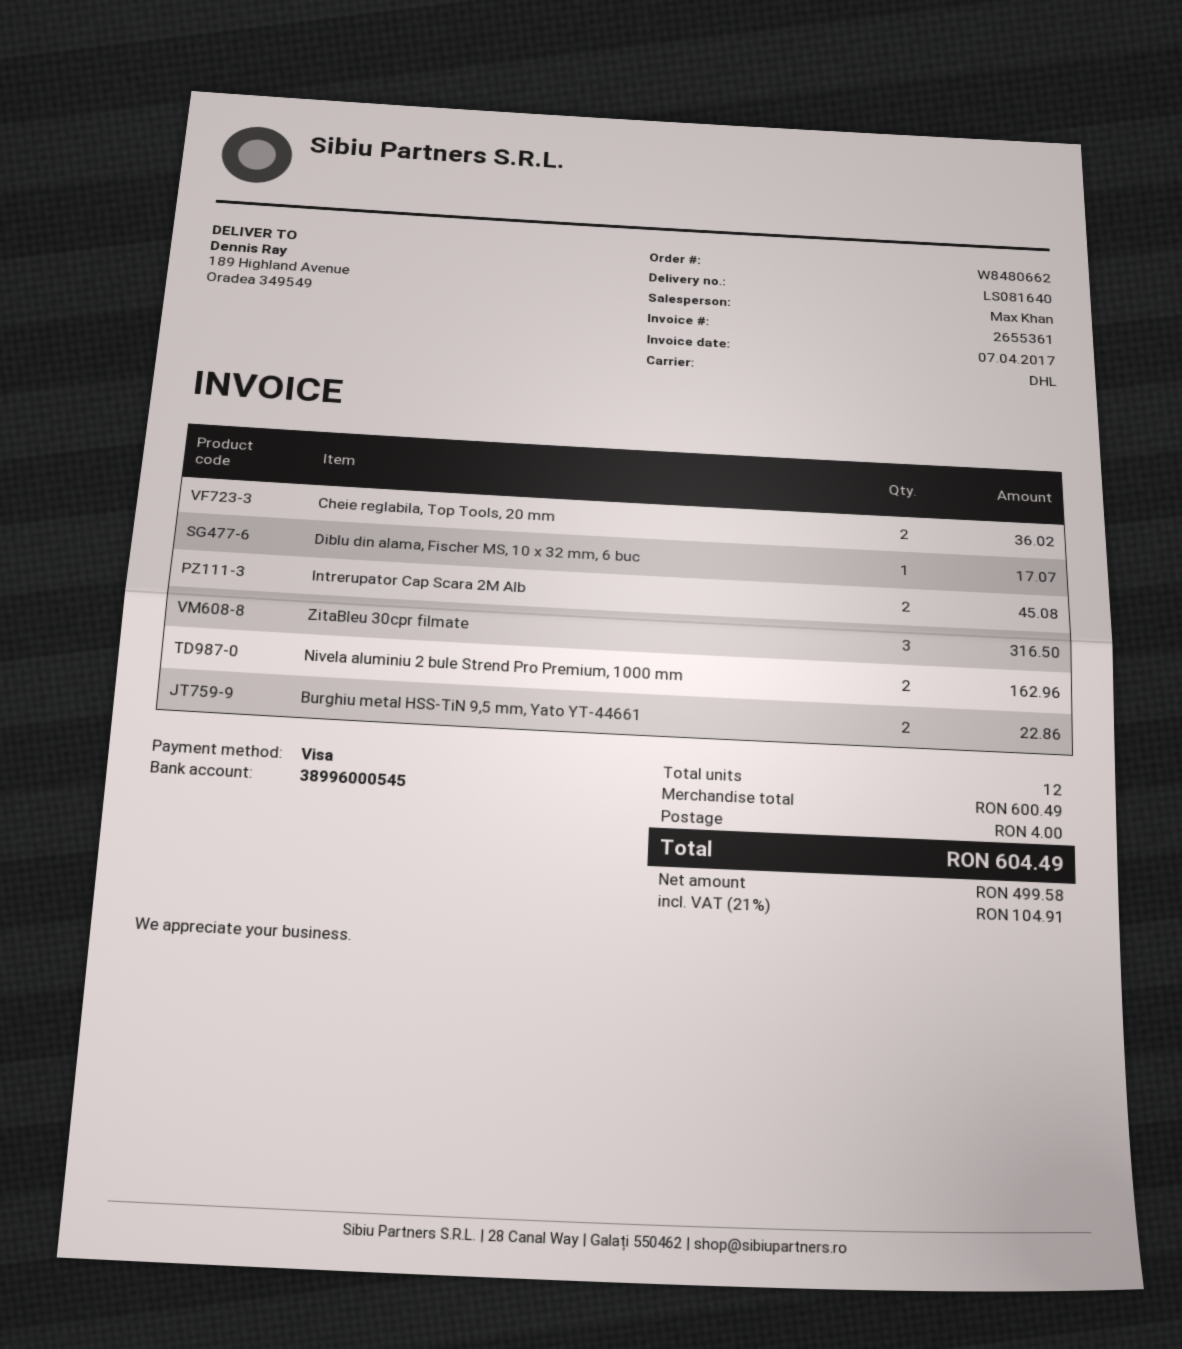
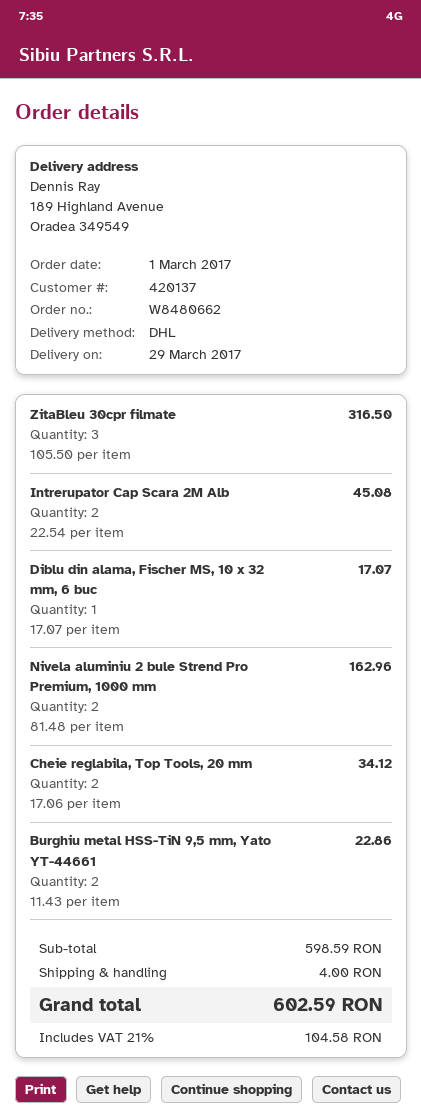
Cheie reglabila, Top Tools, 20 mm: 2 for 36.02 -> 2 for 34.12
subtotal: 600.49 -> 598.59
tax: 21% = 104.91 -> 21% = 104.58
total: 604.49 -> 602.59

